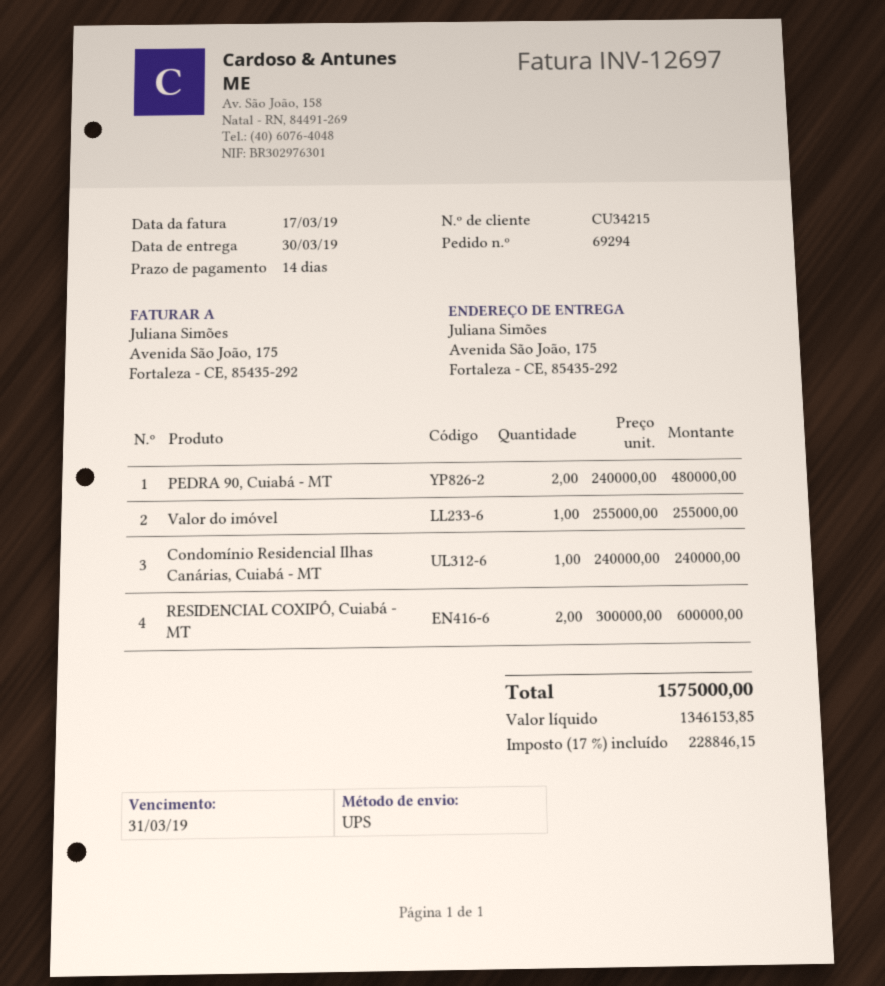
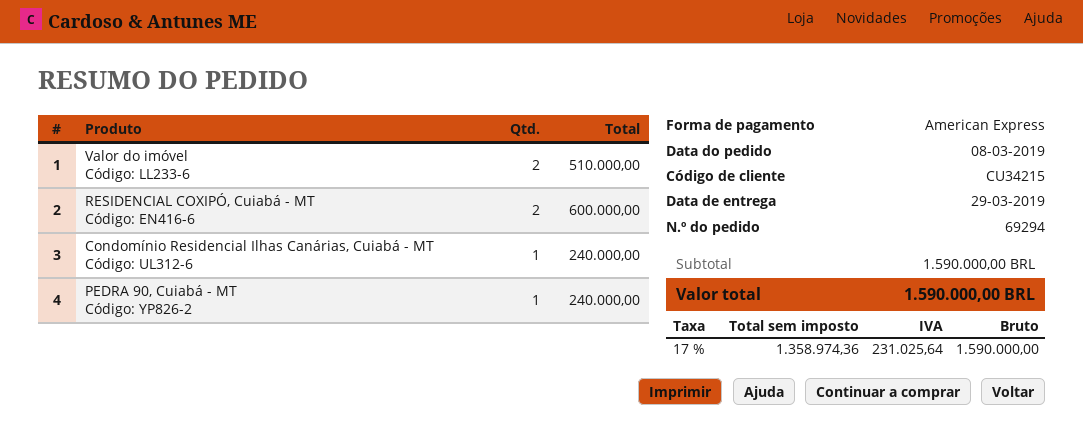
delivery date: 2019-03-30 -> 2019-03-29
PEDRA 90, Cuiabá - MT: 2 for 480000.00 -> 1 for 240000.00
Valor do imóvel: 1 for 255000.00 -> 2 for 510000.00
net: 1346153.85 -> 1358974.36
tax: 17% = 228846.15 -> 17% = 231025.64
total: 1575000.00 -> 1590000.00

